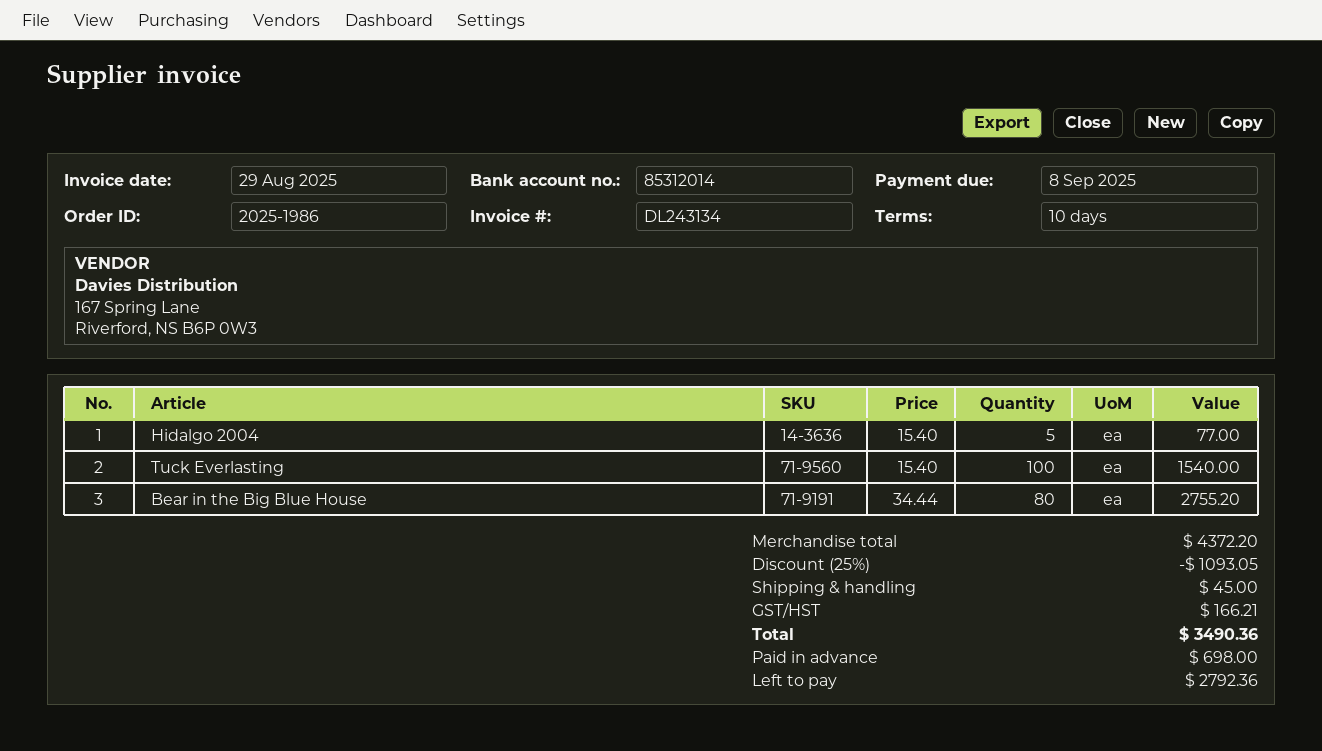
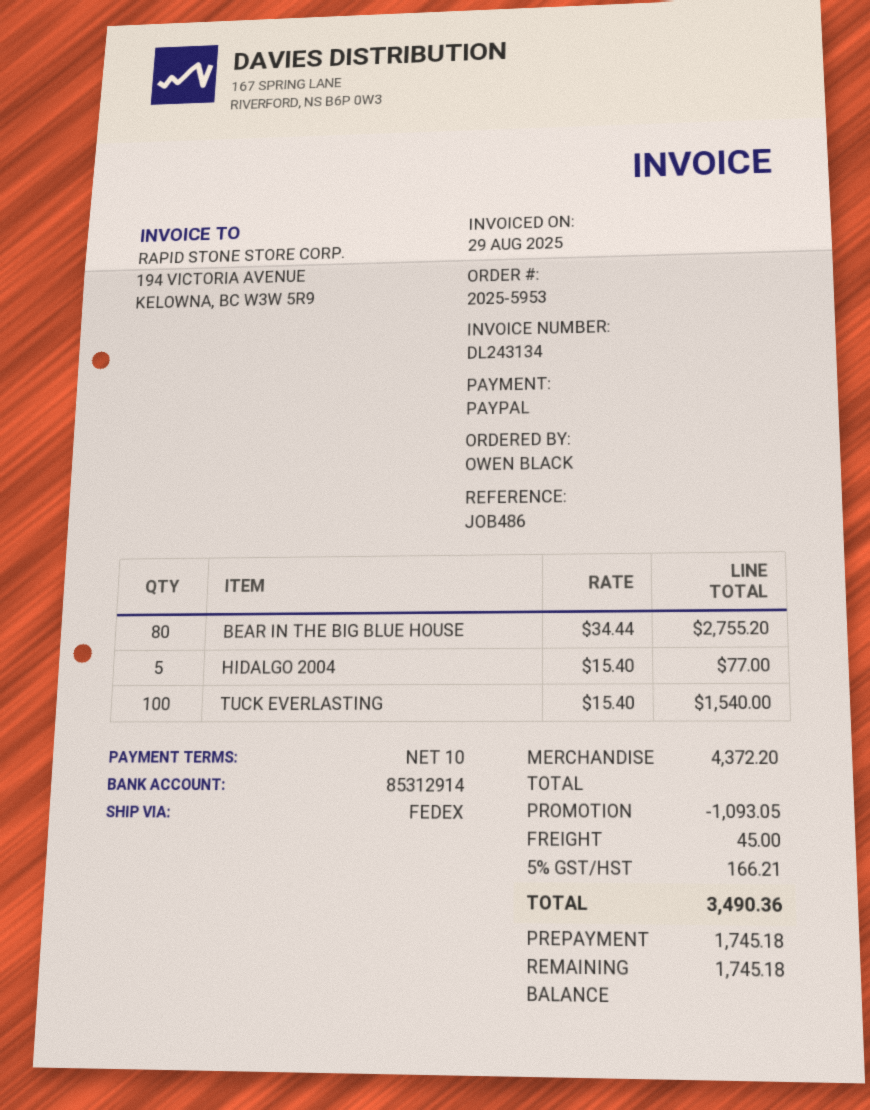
order number: 2025-1986 -> 2025-5953
bank account: 85312014 -> 85312914
deposit: 698.00 -> 1745.18
balance: 2792.36 -> 1745.18

